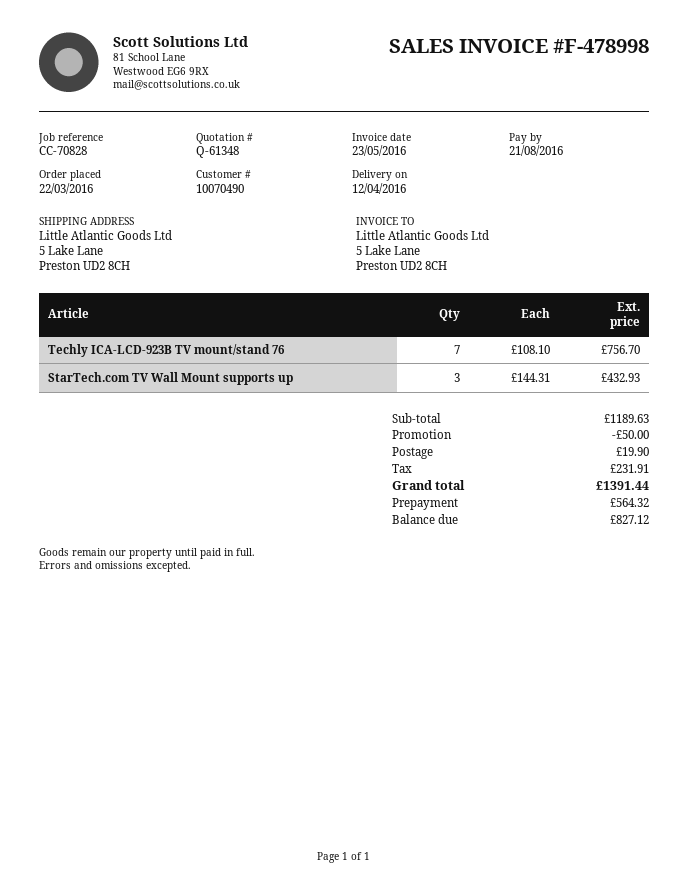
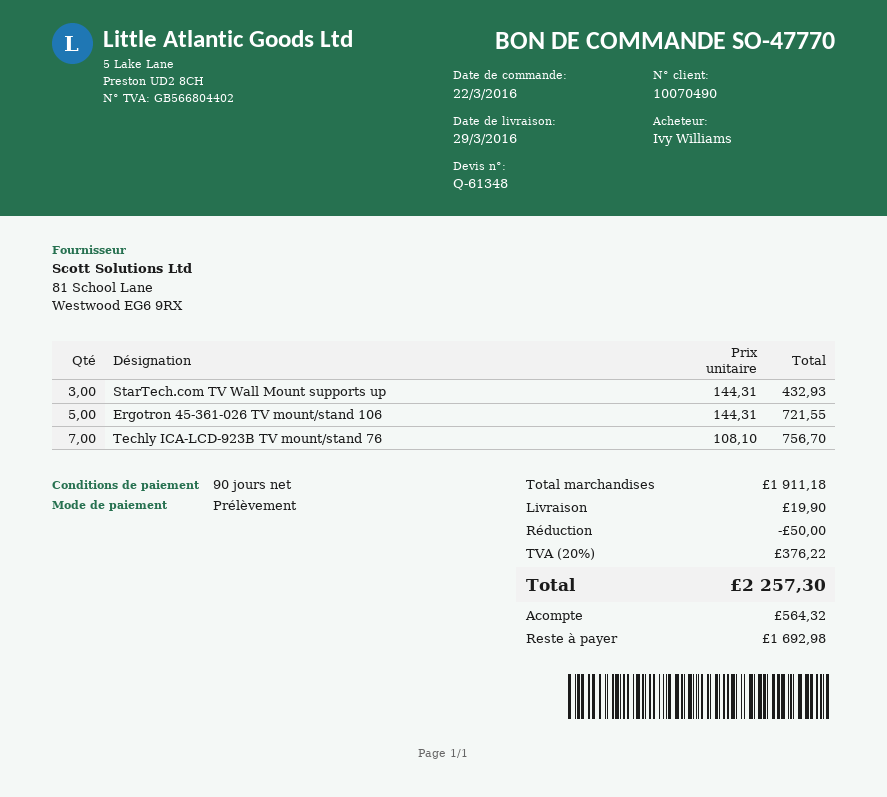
delivery date: 2016-04-12 -> 2016-03-29
Ergotron 45-361-026 TV mount/stand 106: none -> 5 x 144.31 = 721.55
subtotal: 1189.63 -> 1911.18
tax: 231.91 -> 376.22
total: 1391.44 -> 2257.30
balance: 827.12 -> 1692.98

